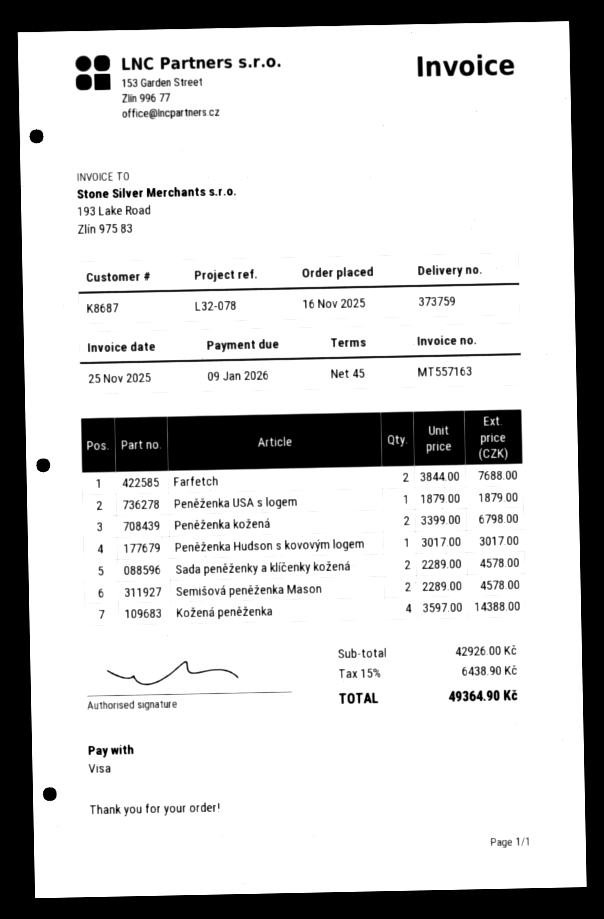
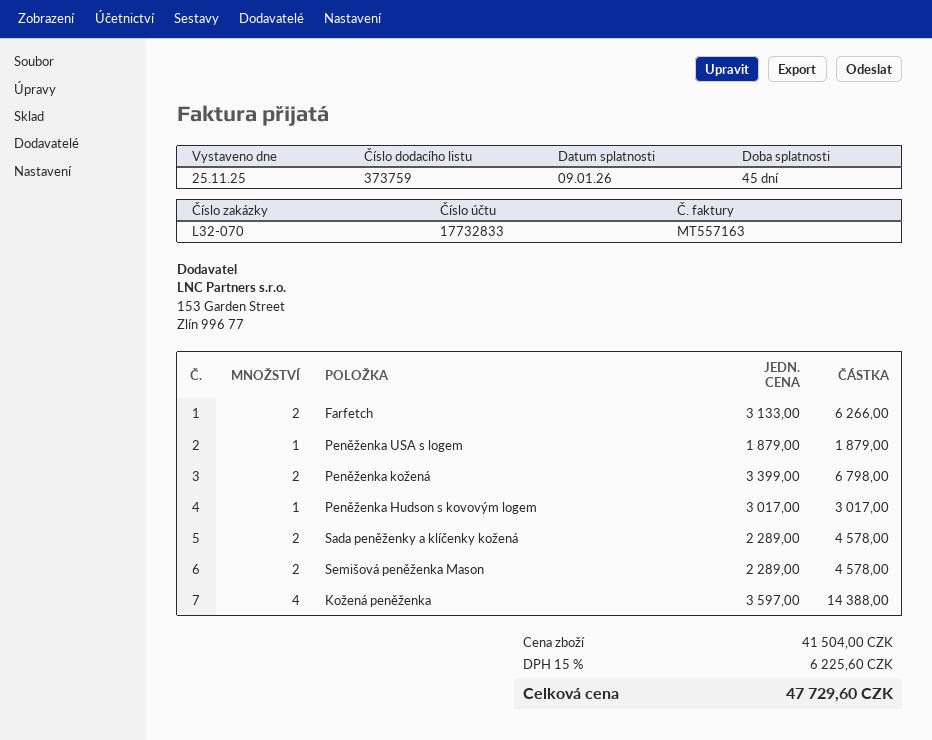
reference: L32-078 -> L32-070
Farfetch: 2 x 3844.00 = 7688.00 -> 2 x 3133.00 = 6266.00
subtotal: 42926.00 -> 41504.00
tax: 15% = 6438.90 -> 15% = 6225.60
total: 49364.90 -> 47729.60

